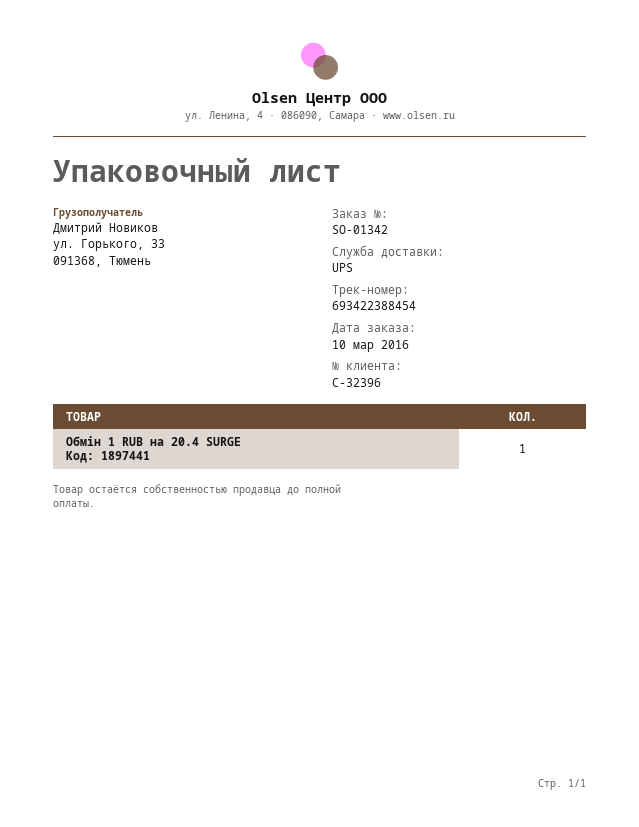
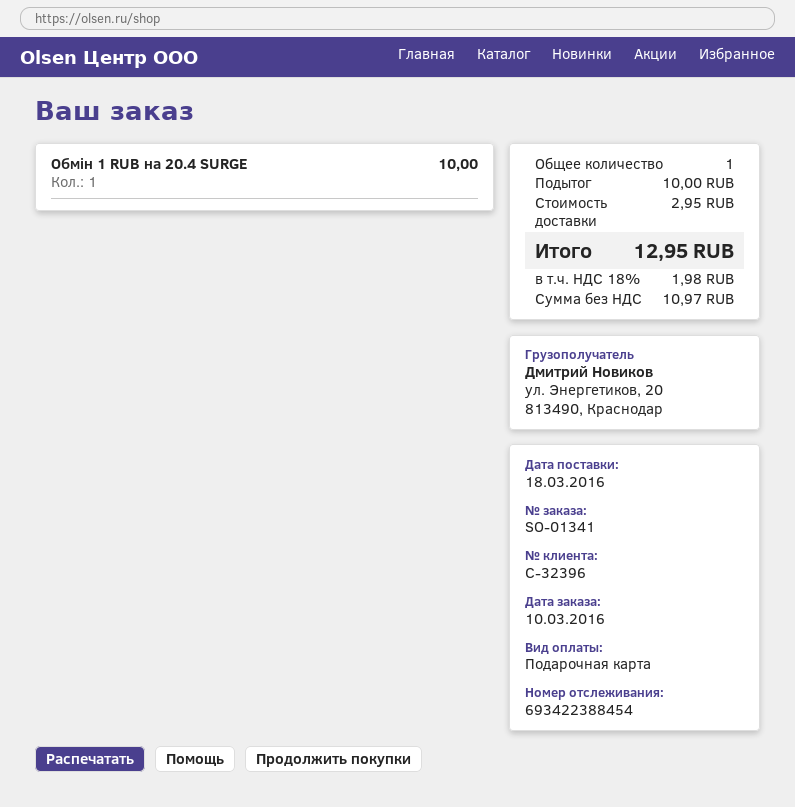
order number: SO-01342 -> SO-01341
ship to: ул. Горького, 33, 091368, Тюмень -> ул. Энергетиков, 20, 813490, Краснодар

